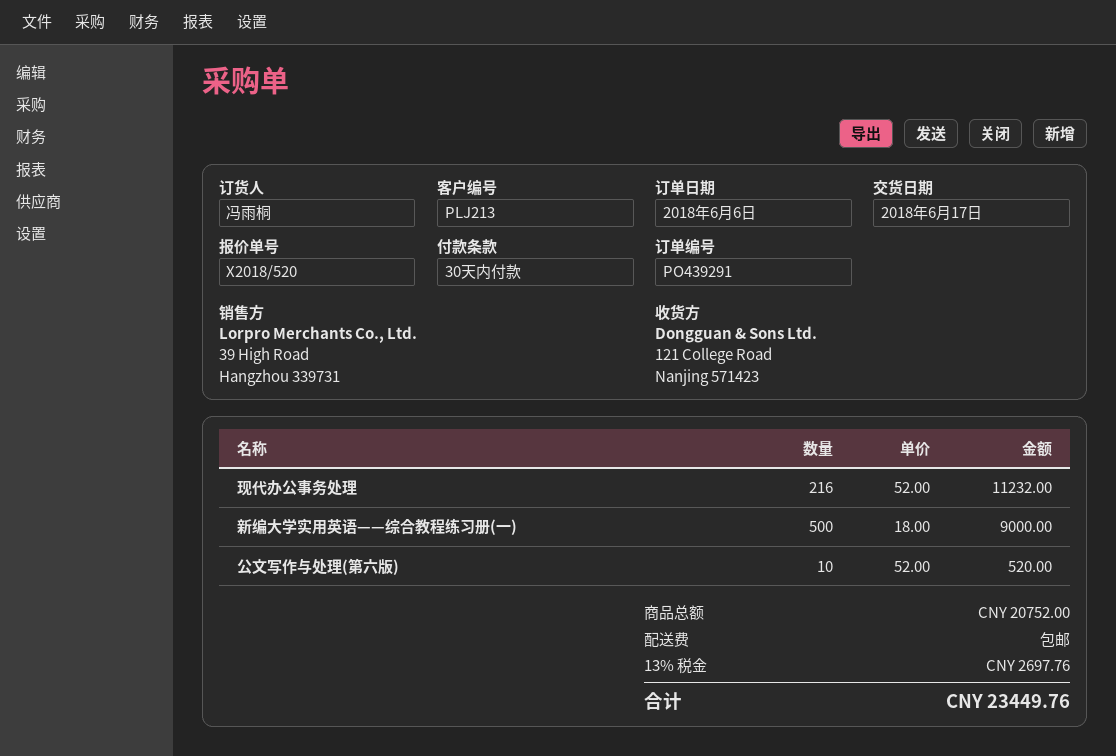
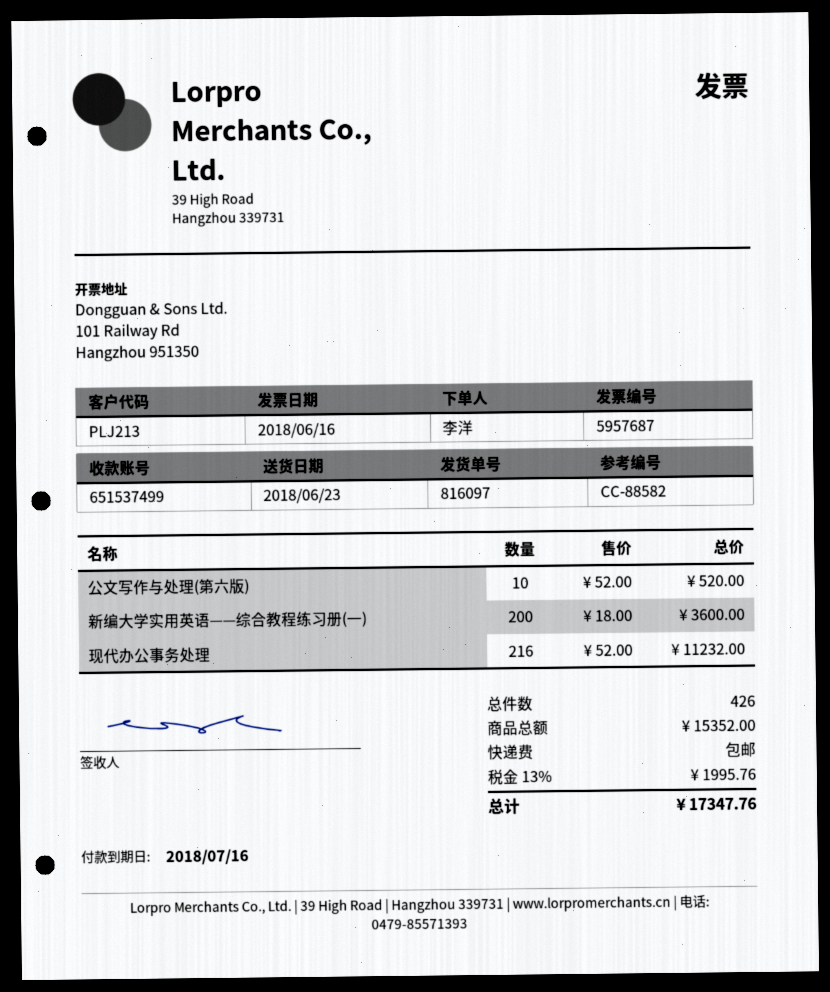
delivery date: 2018-06-17 -> 2018-06-23
ordered by: 冯雨桐 -> 李洋
新编大学实用英语——综合教程练习册(一): 500 x 18.00 = 9000.00 -> 200 x 18.00 = 3600.00
subtotal: 20752.00 -> 15352.00
tax: 13% = 2697.76 -> 13% = 1995.76
total: 23449.76 -> 17347.76

